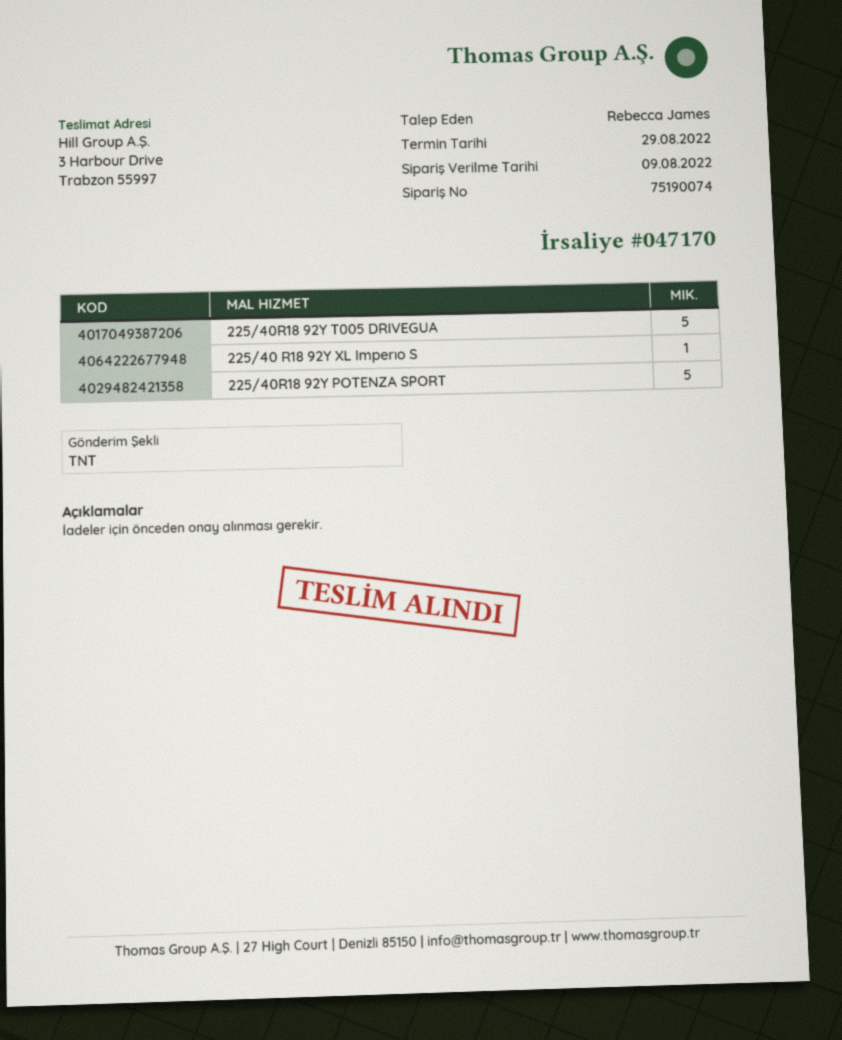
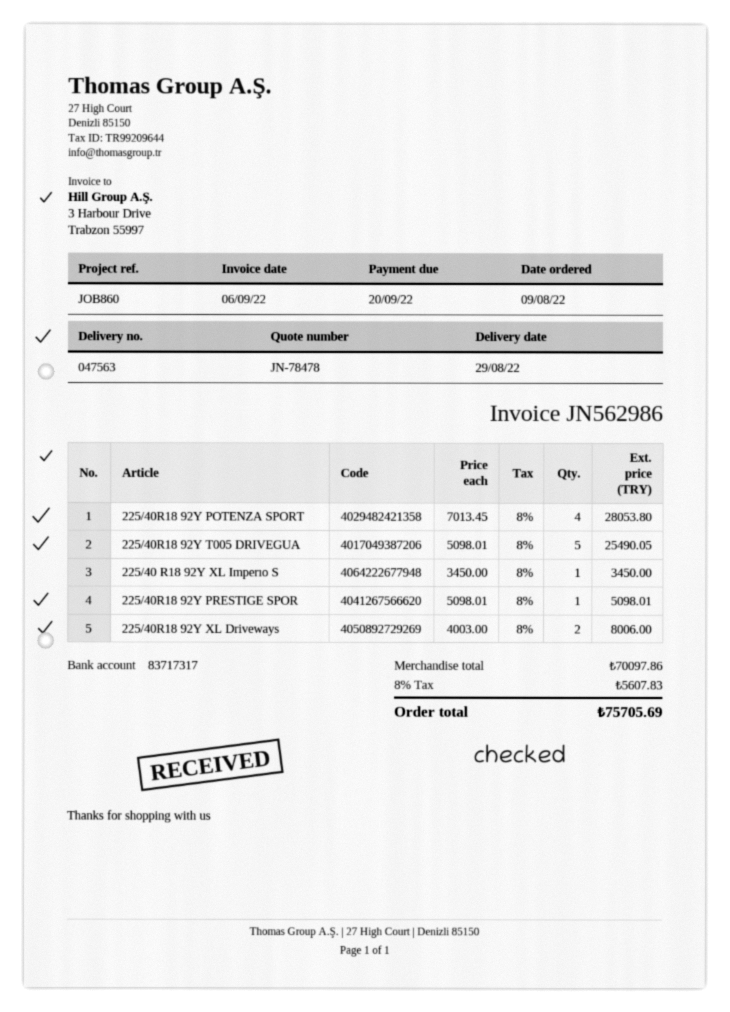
delivery note number: 047170 -> 047563
225/40R18 92Y POTENZA SPORT: 5 -> 4
225/40R18 92Y PRESTIGE SPOR: none -> 1
225/40R18 92Y XL Driveways: none -> 2

